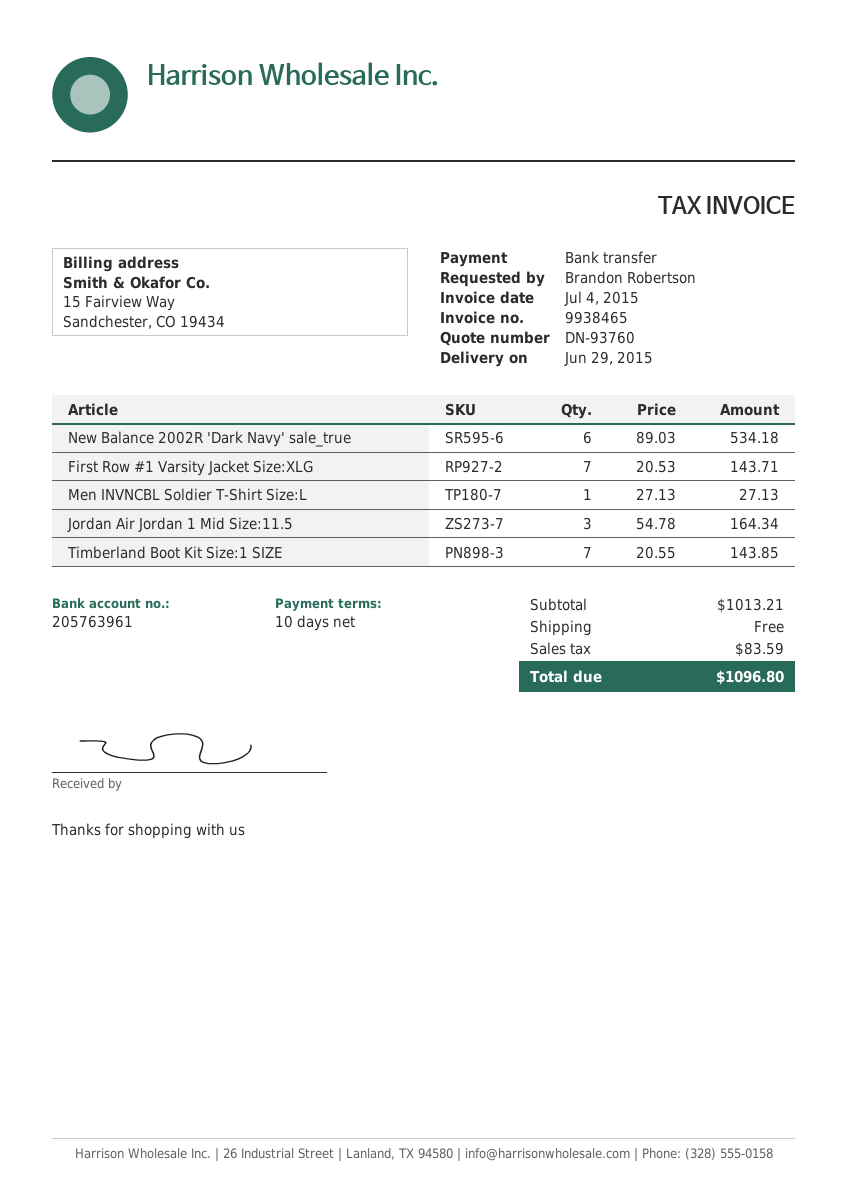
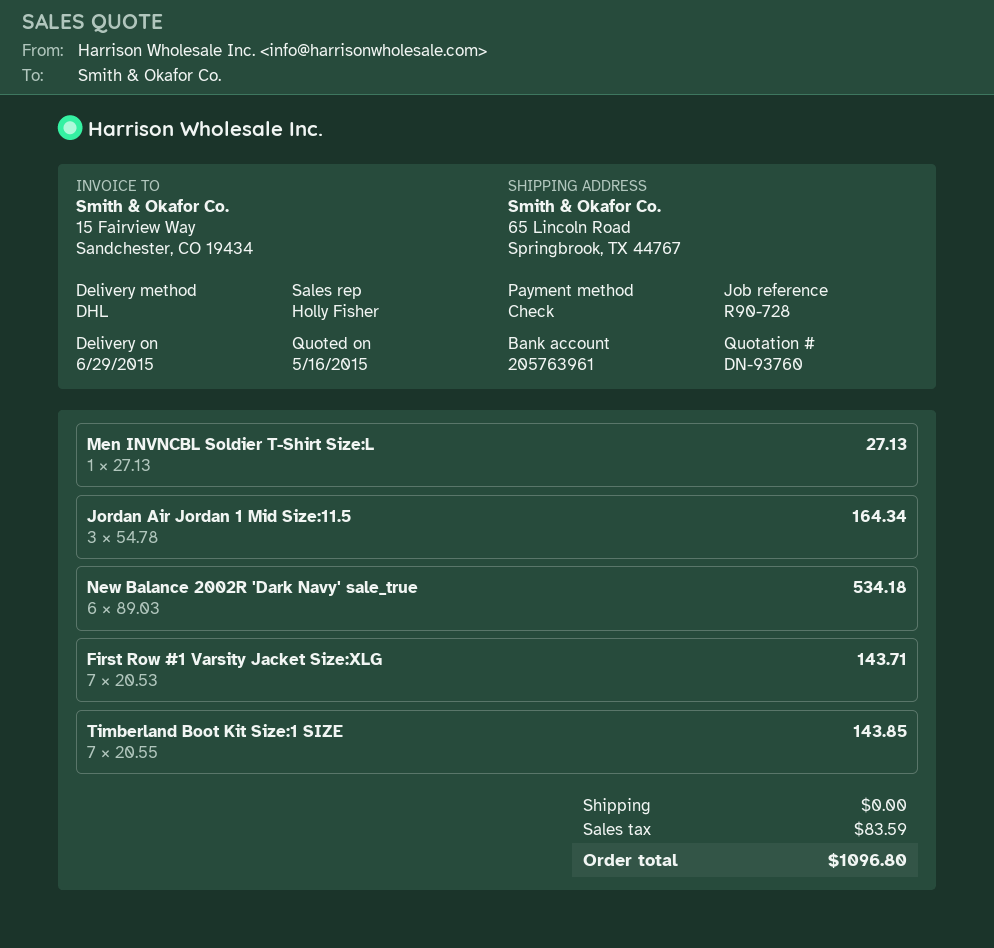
payment method: bank transfer -> cheque

